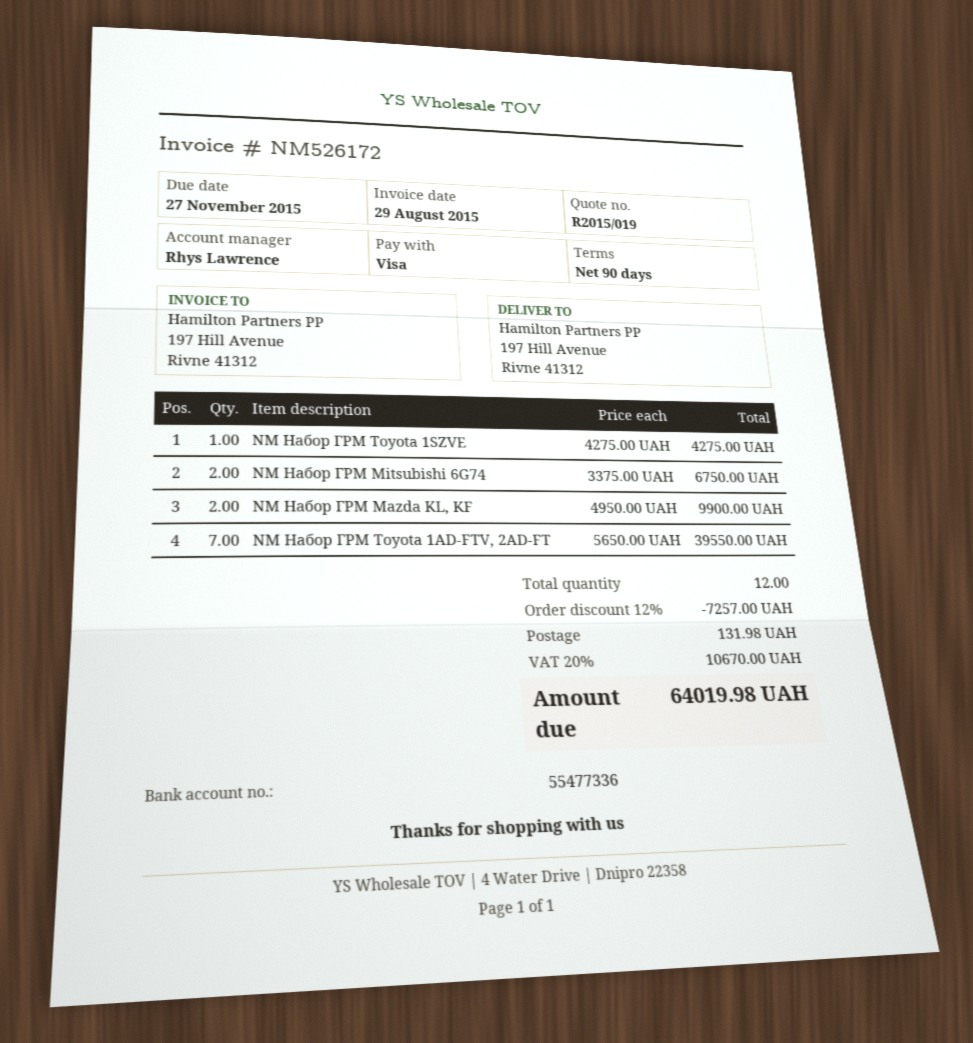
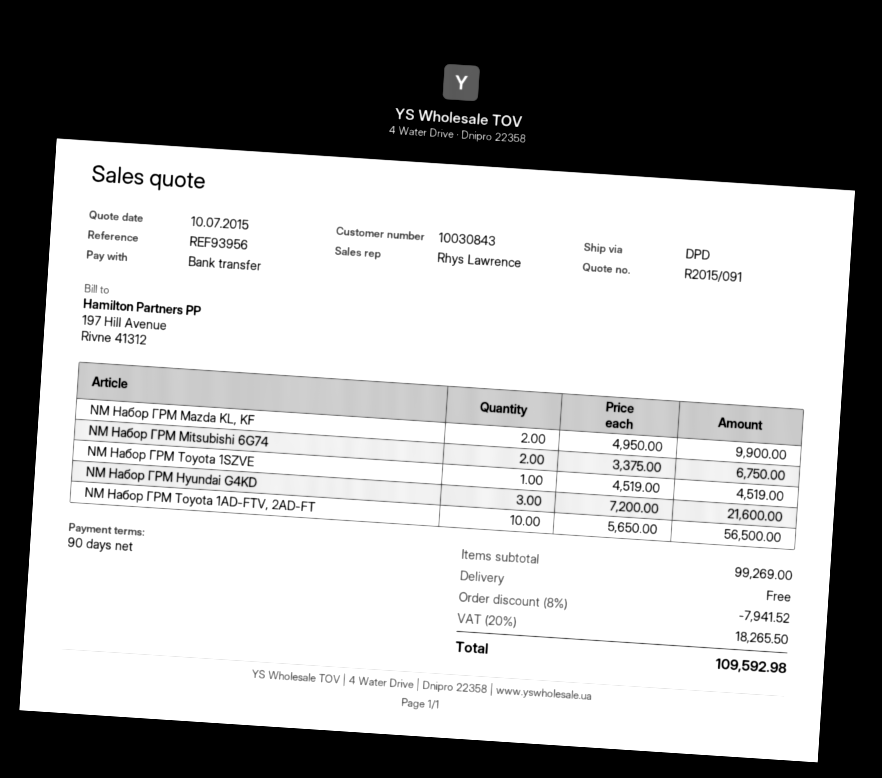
quote number: R2015/019 -> R2015/091
payment method: Visa -> bank transfer
NM Набор ГРМ Toyota 1SZVE: 1 x 4275.00 = 4275.00 -> 1 x 4519.00 = 4519.00
NM Набор ГРМ Toyota 1AD-FTV, 2AD-FT: 7 x 5650.00 = 39550.00 -> 10 x 5650.00 = 56500.00
NM Набор ГРМ Hyundai G4KD: none -> 3 x 7200.00 = 21600.00
discount: 12% = 7257.00 -> 8% = 7941.52
shipping: 131.98 -> 0.00
tax: 20% = 10670.00 -> 20% = 18265.50
total: 64019.98 -> 109592.98

